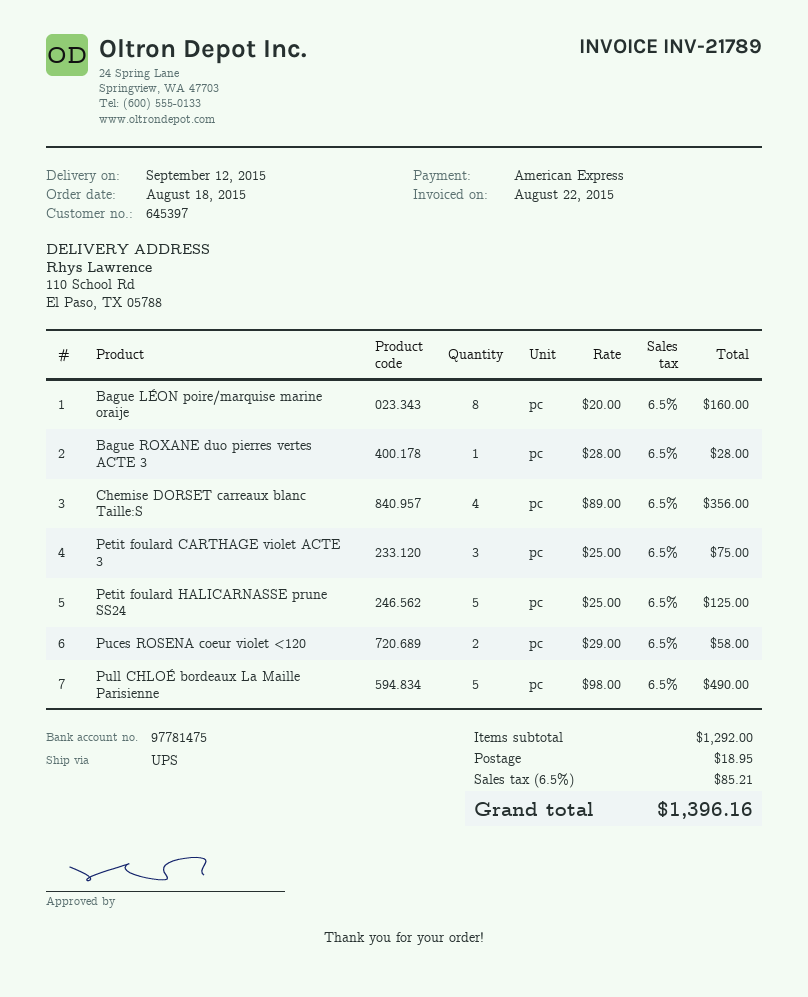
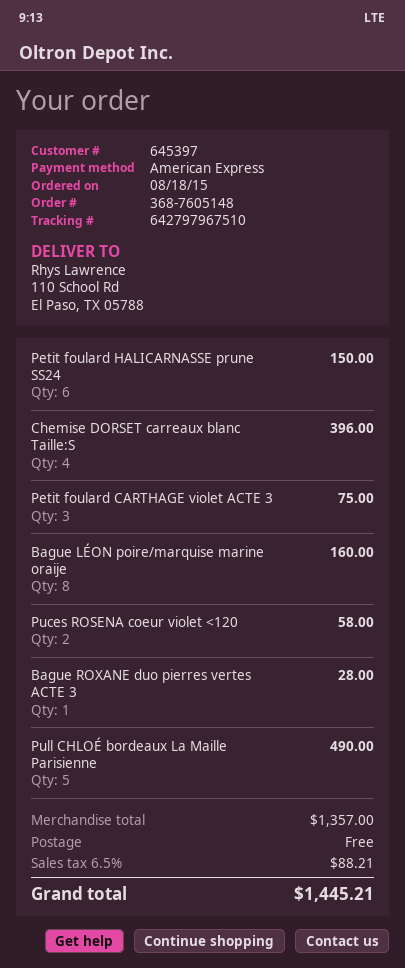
Chemise DORSET carreaux blanc Taille:S: 4 for 356.00 -> 4 for 396.00
Petit foulard HALICARNASSE prune SS24: 5 for 125.00 -> 6 for 150.00
subtotal: 1292.00 -> 1357.00
shipping: 18.95 -> 0.00
tax: 6.5% = 85.21 -> 6.5% = 88.21
total: 1396.16 -> 1445.21

